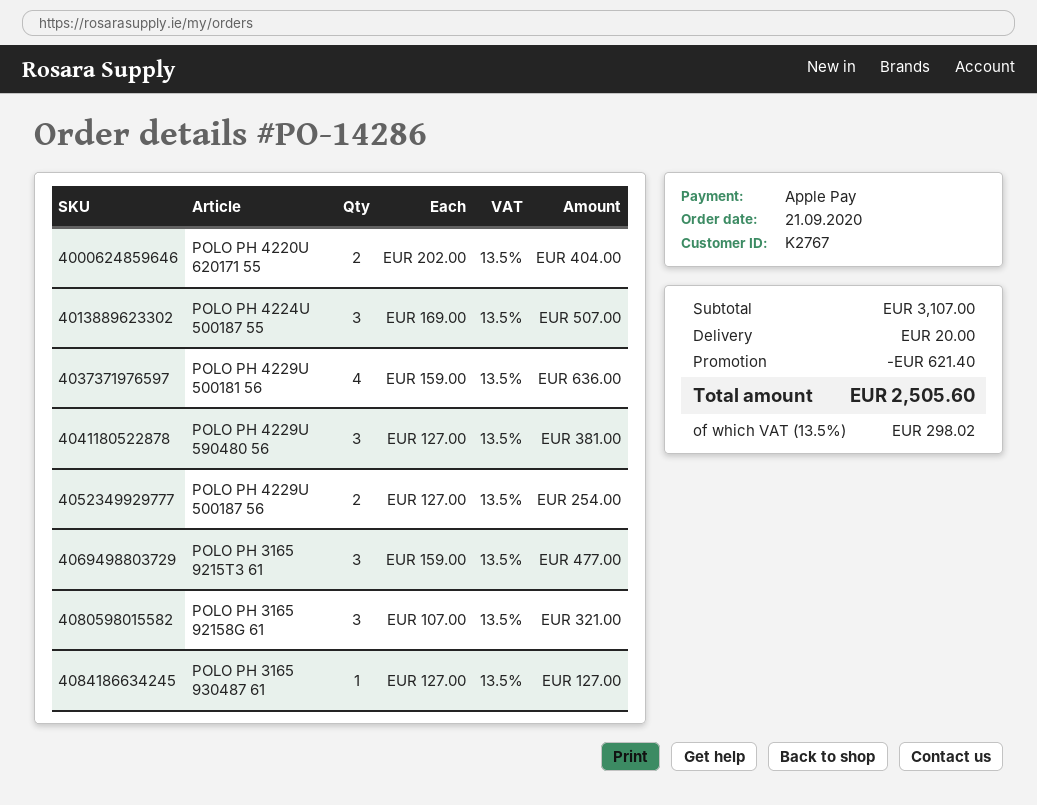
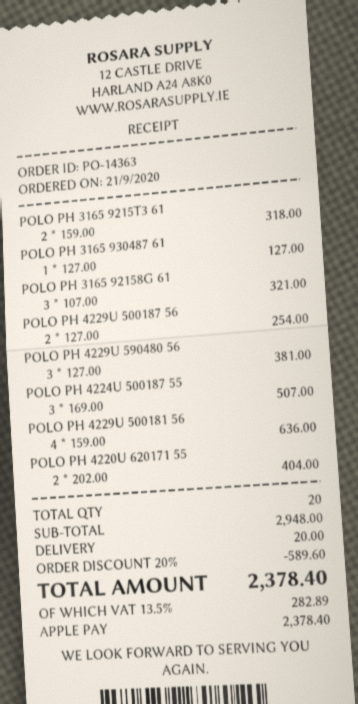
order number: PO-14286 -> PO-14363
POLO PH 3165 9215T3 61: 3 x 159.00 = 477.00 -> 2 x 159.00 = 318.00
subtotal: 3107.00 -> 2948.00
discount: 621.40 -> 589.60
tax: 13.5% = 298.02 -> 13.5% = 282.89
total: 2505.60 -> 2378.40

